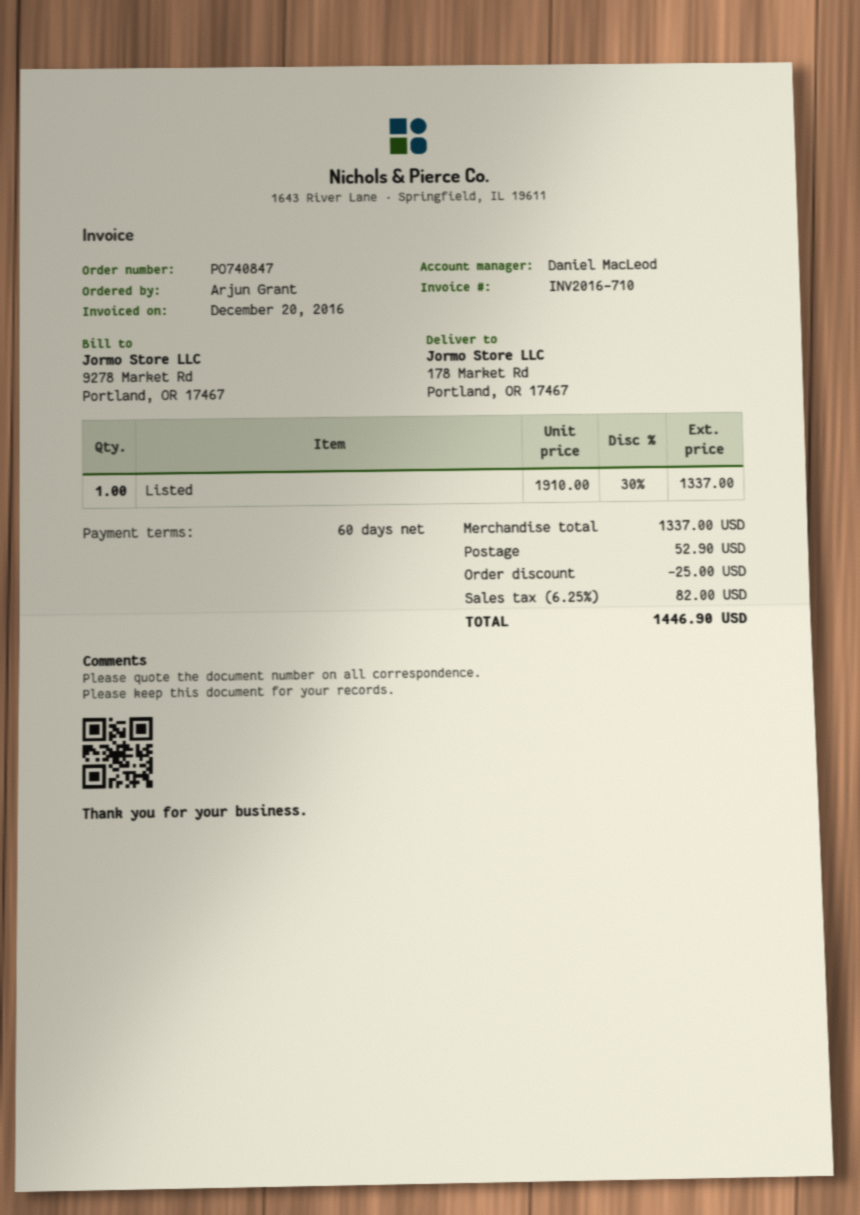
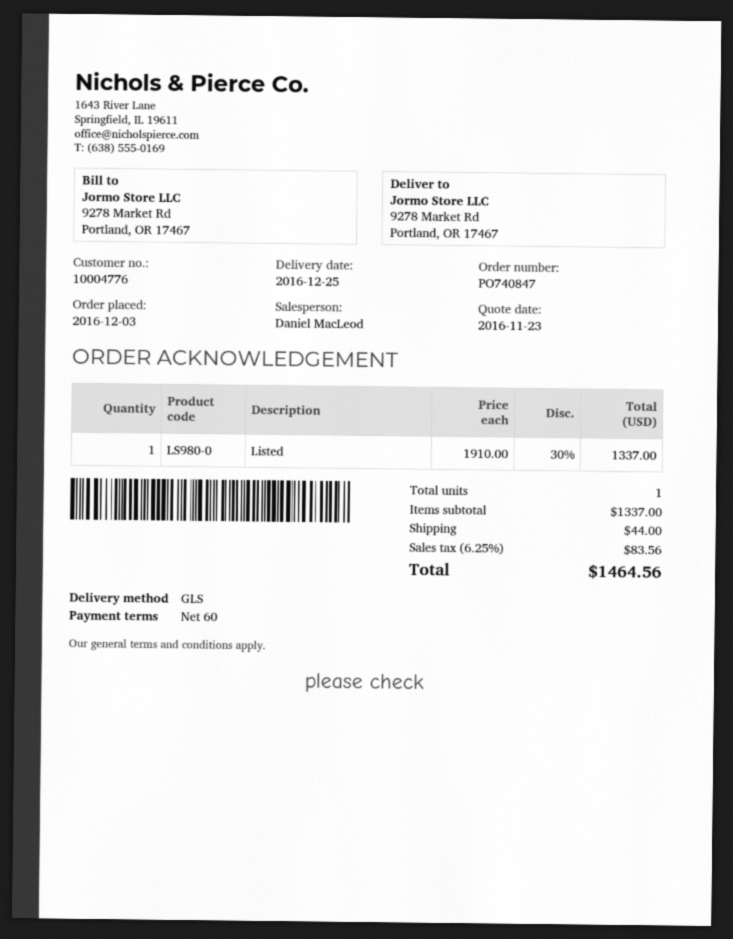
ship to: 178 Market Rd, Portland, OR 17467 -> 9278 Market Rd, Portland, OR 17467
discount: 25.00 -> none
shipping: 52.90 -> 44.00
tax: 6.25% = 82.00 -> 6.25% = 83.56
total: 1446.90 -> 1464.56

